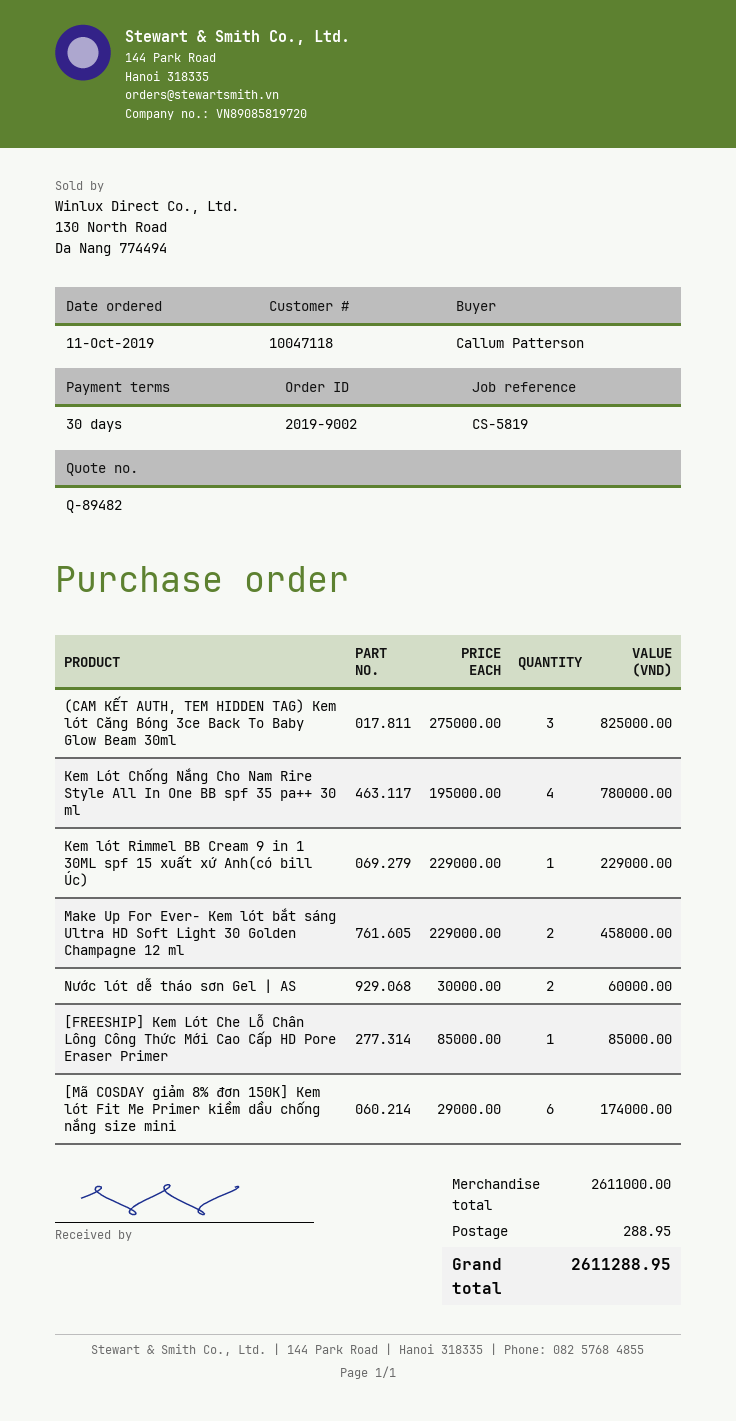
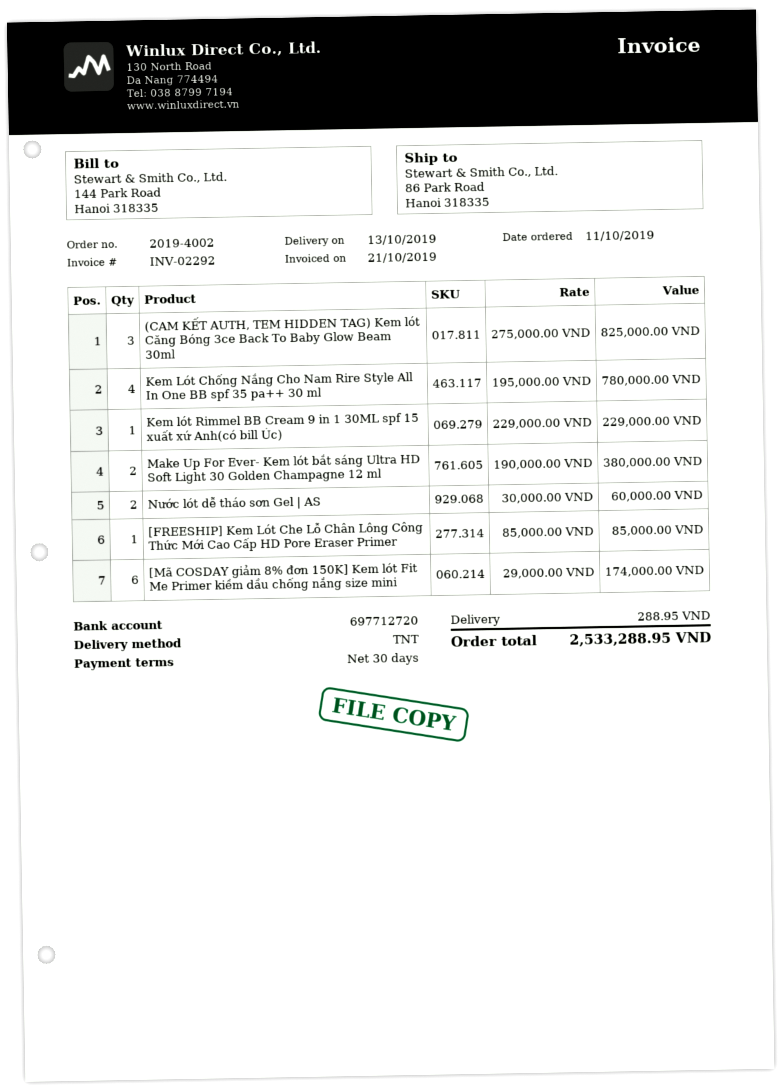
order number: 2019-9002 -> 2019-4002
Make Up For Ever- Kem lót bắt sáng Ultra HD Soft Light 30 Golden Champagne 12 ml: 2 x 229000.00 = 458000.00 -> 2 x 190000.00 = 380000.00
total: 2611288.95 -> 2533288.95

